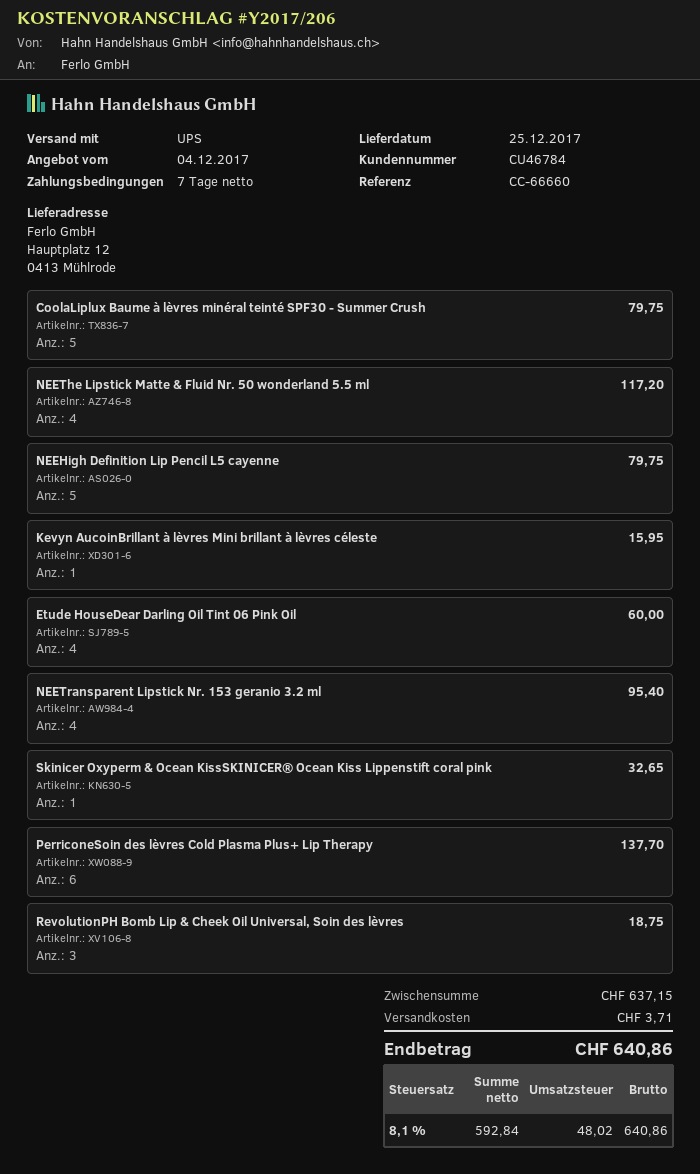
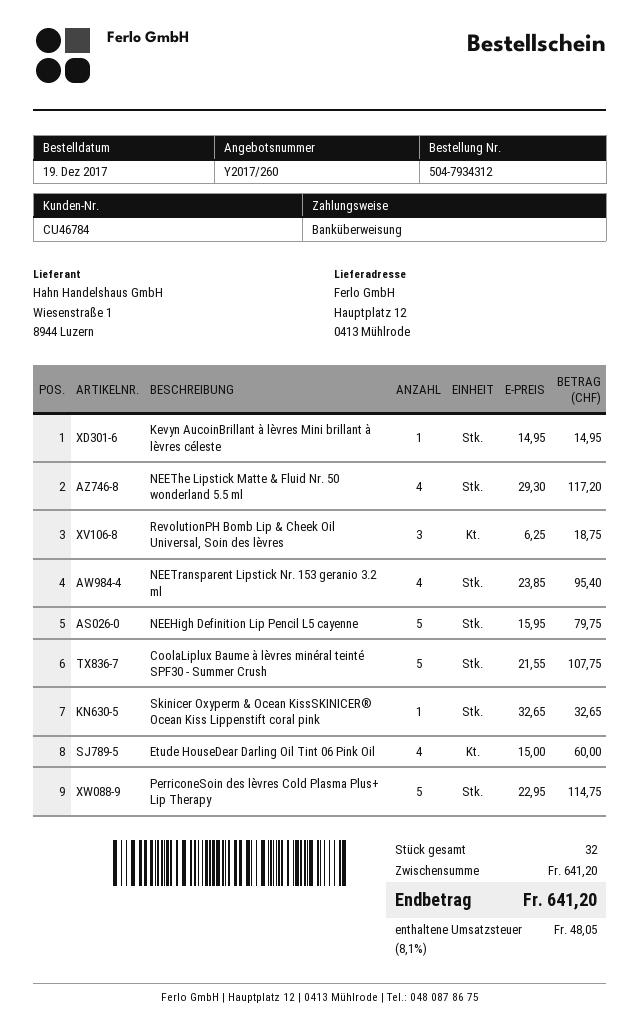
quote number: Y2017/206 -> Y2017/260
CoolaLiplux Baume à lèvres minéral teinté SPF30 - Summer Crush: 5 for 79.75 -> 5 for 107.75
Kevyn AucoinBrillant à lèvres Mini brillant à lèvres céleste: 1 for 15.95 -> 1 for 14.95
PerriconeSoin des lèvres Cold Plasma Plus+ Lip Therapy: 6 for 137.70 -> 5 for 114.75
subtotal: 637.15 -> 641.20
shipping: 3.71 -> none
tax: 8.1% = 48.02 -> 8.1% = 48.05
total: 640.86 -> 641.20

